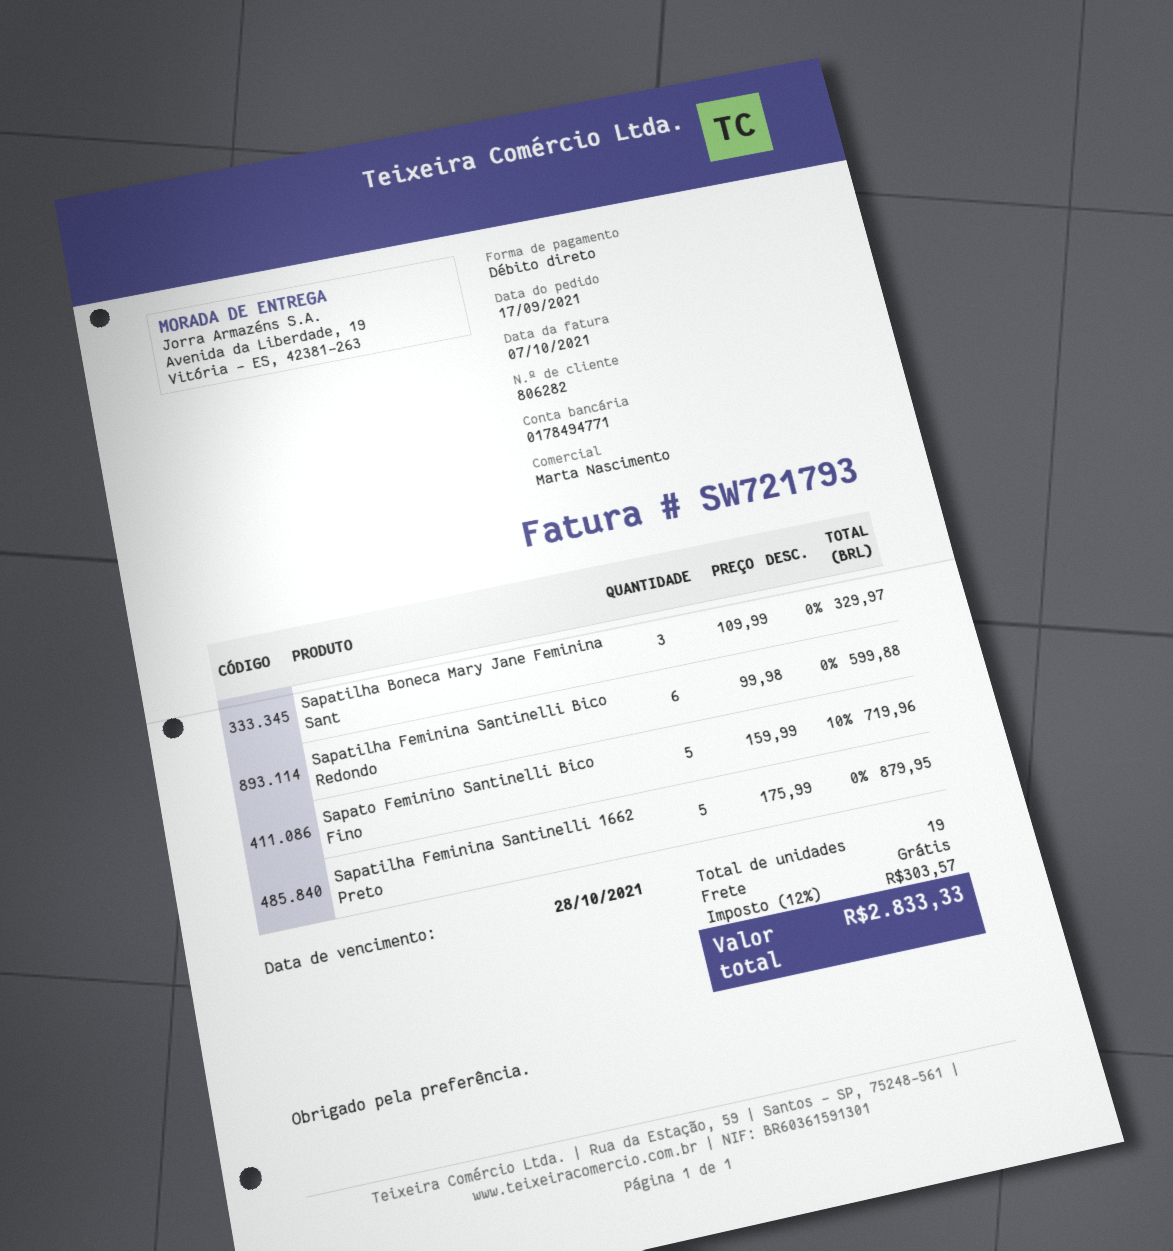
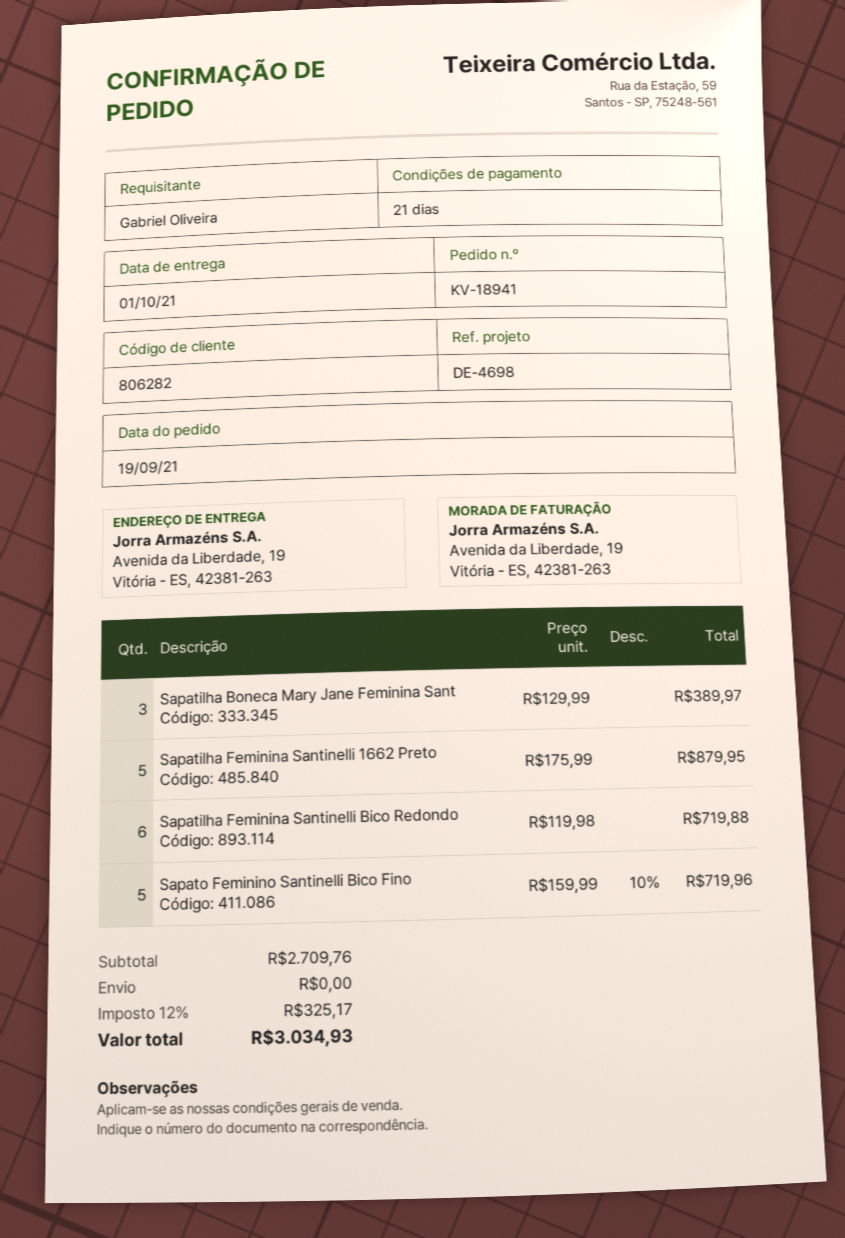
order date: 2021-09-17 -> 2021-09-19
Sapatilha Boneca Mary Jane Feminina Sant: 3 x 109.99 = 329.97 -> 3 x 129.99 = 389.97
Sapatilha Feminina Santinelli Bico Redondo: 6 x 99.98 = 599.88 -> 6 x 119.98 = 719.88
tax: 12% = 303.57 -> 12% = 325.17
total: 2833.33 -> 3034.93

